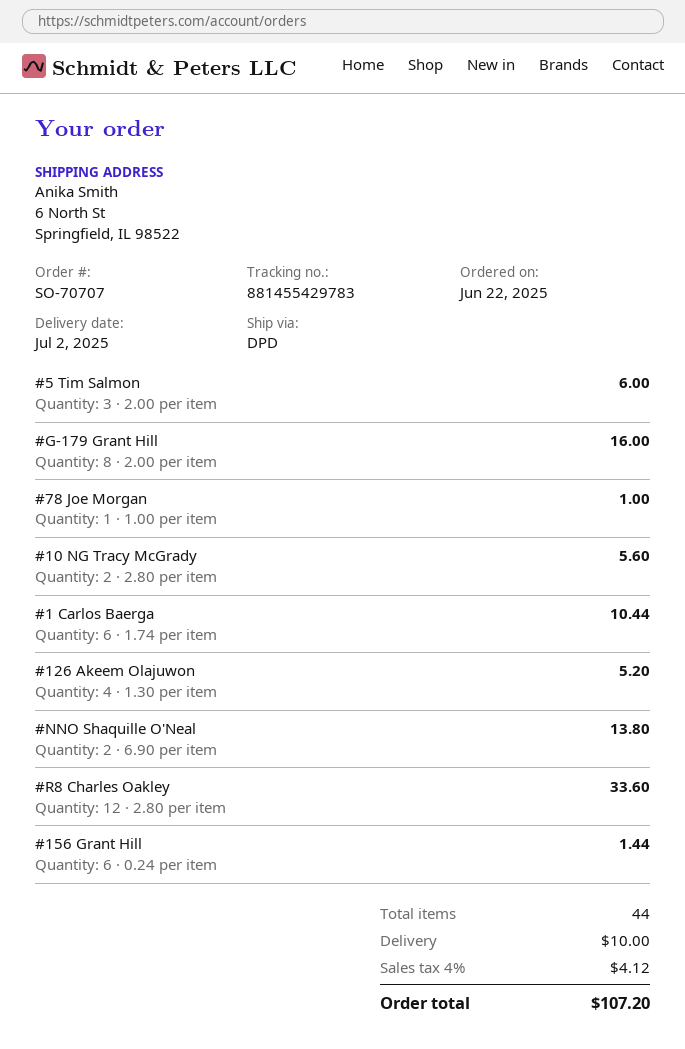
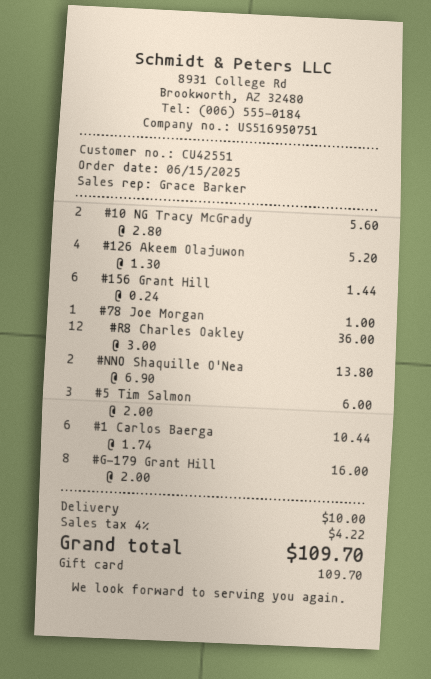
order date: 2025-06-22 -> 2025-06-15
#R8 Charles Oakley: 12 x 2.80 = 33.60 -> 12 x 3.00 = 36.00
tax: 4% = 4.12 -> 4% = 4.22
total: 107.20 -> 109.70

